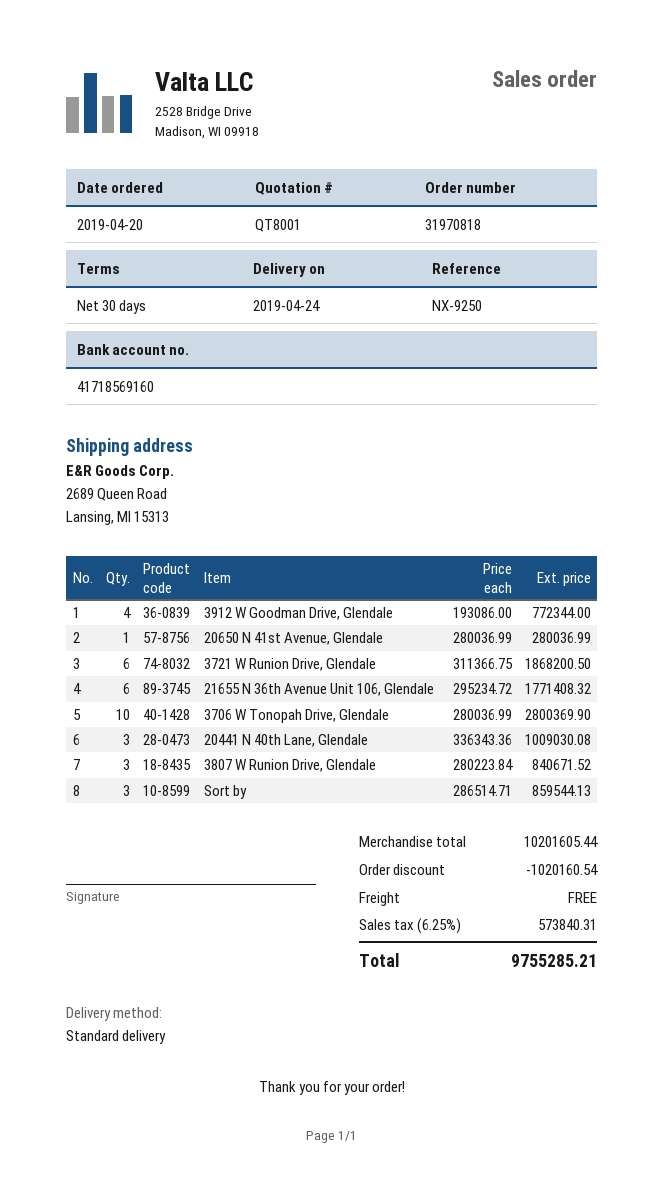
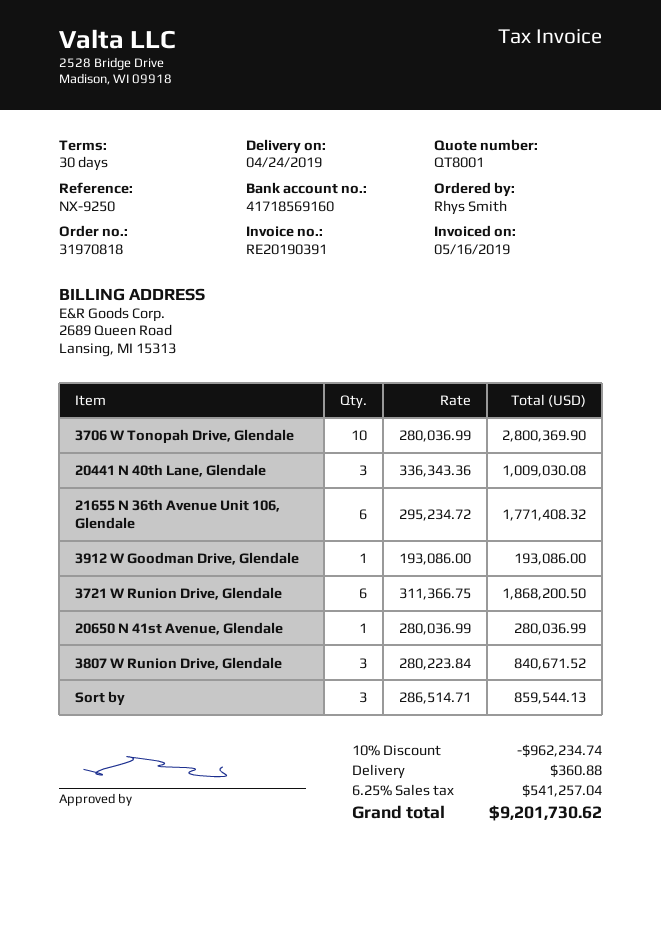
3912 W Goodman Drive, Glendale: 4 x 193086.00 = 772344.00 -> 1 x 193086.00 = 193086.00
discount: 1020160.54 -> 962234.74
shipping: 0.00 -> 360.88
tax: 6.25% = 573840.31 -> 6.25% = 541257.04
total: 9755285.21 -> 9201730.62

